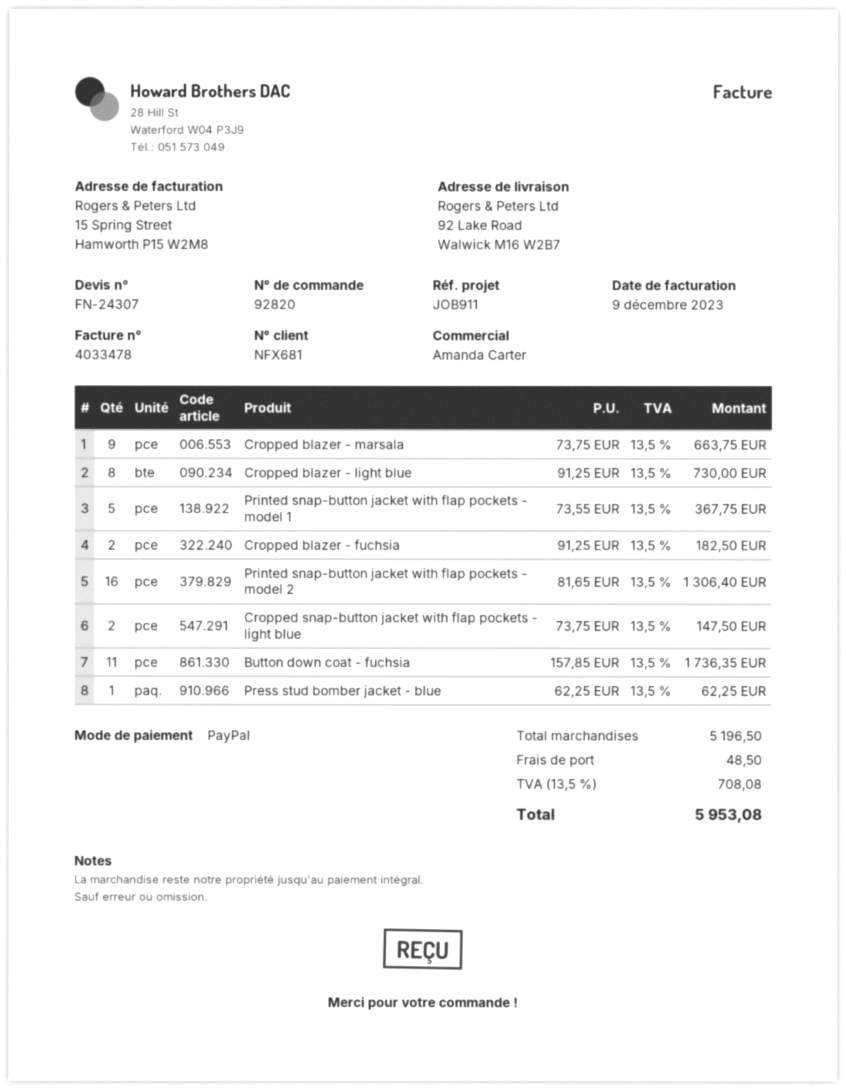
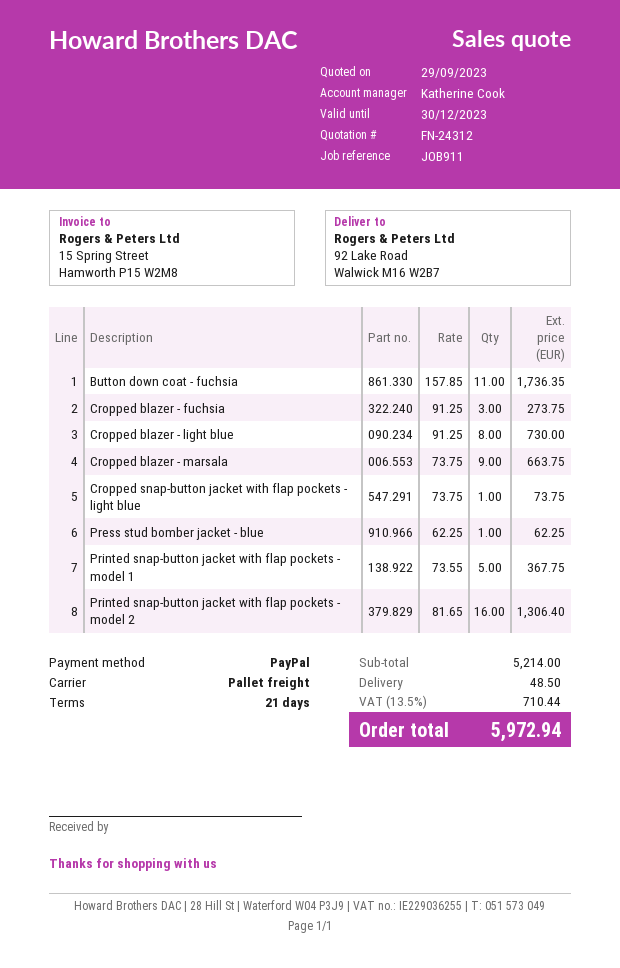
quote number: FN-24307 -> FN-24312
sales rep: Amanda Carter -> Katherine Cook
Cropped blazer - fuchsia: 2 x 91.25 = 182.50 -> 3 x 91.25 = 273.75
Cropped snap-button jacket with flap pockets - light blue: 2 x 73.75 = 147.50 -> 1 x 73.75 = 73.75
subtotal: 5196.50 -> 5214.00
tax: 13.5% = 708.08 -> 13.5% = 710.44
total: 5953.08 -> 5972.94

